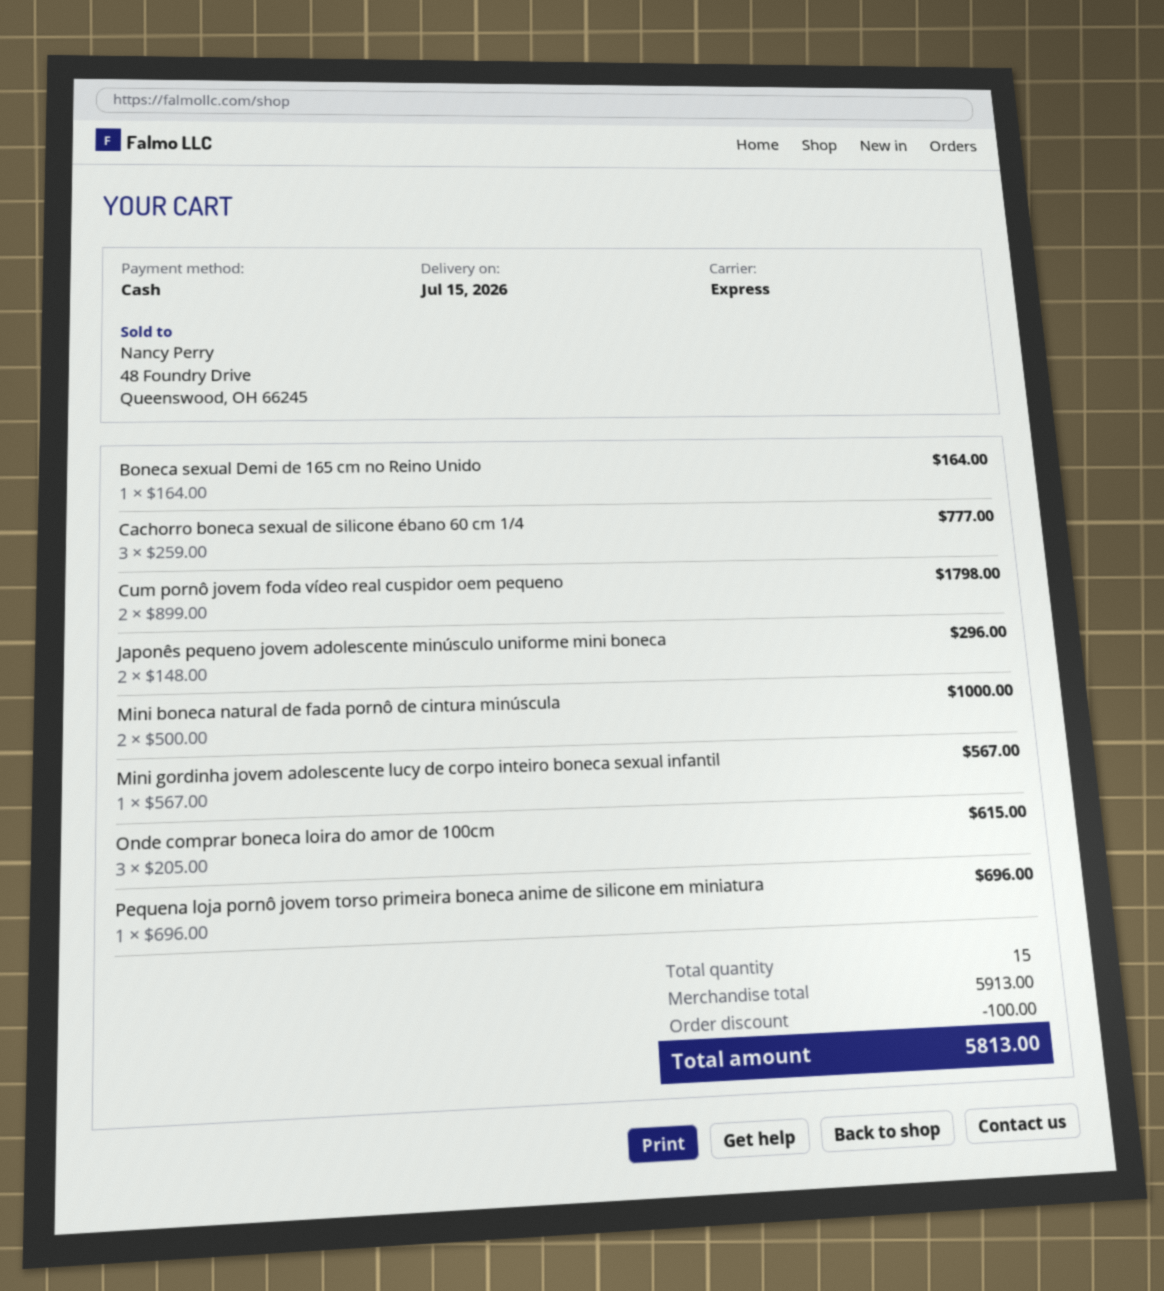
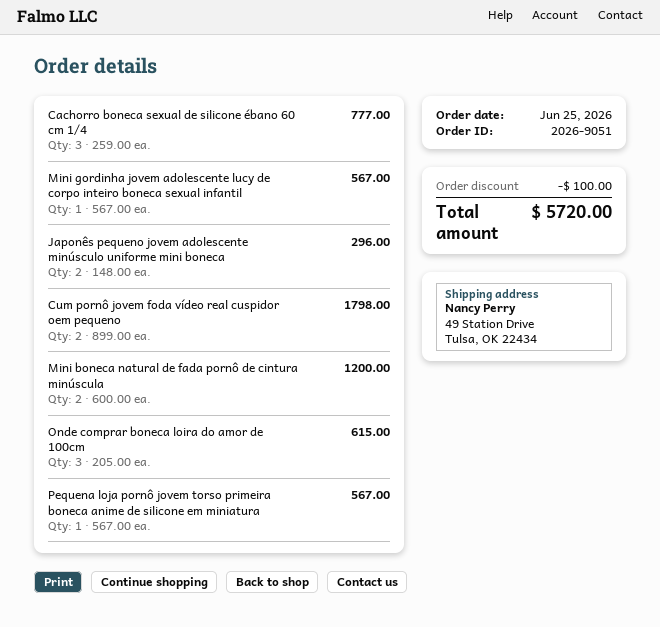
Boneca sexual Demi de 165 cm no Reino Unido: 1 x 164.00 = 164.00 -> none
Mini boneca natural de fada pornô de cintura minúscula: 2 x 500.00 = 1000.00 -> 2 x 600.00 = 1200.00
Pequena loja pornô jovem torso primeira boneca anime de silicone em miniatura: 1 x 696.00 = 696.00 -> 1 x 567.00 = 567.00
total: 5813.00 -> 5720.00

